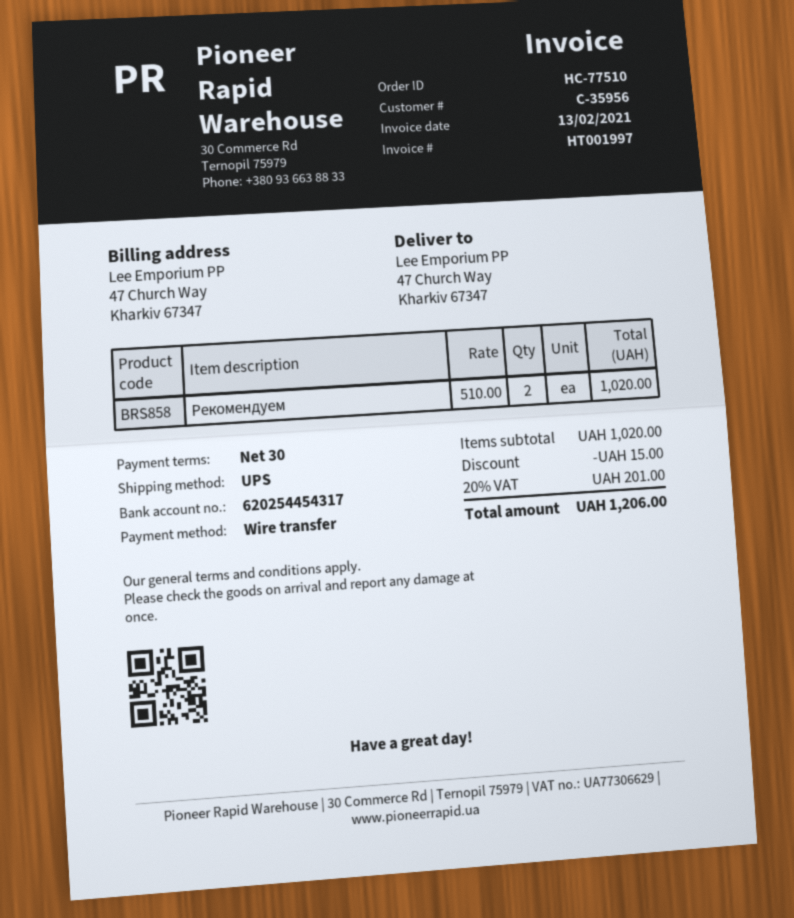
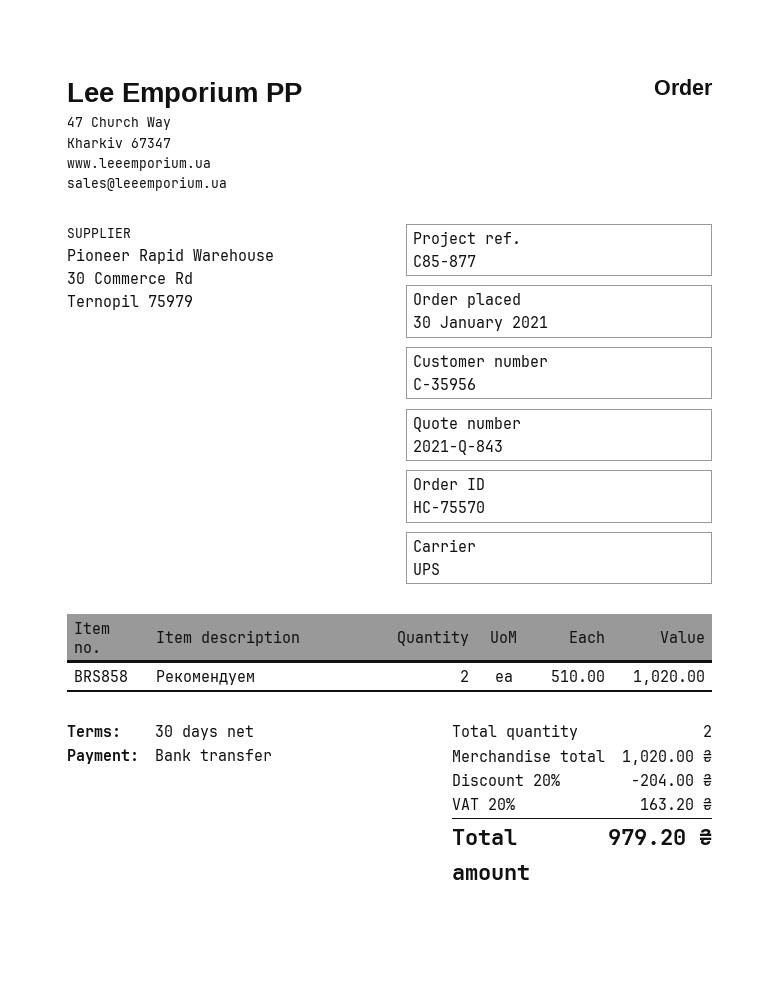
order number: HC-77510 -> HC-75570
discount: 15.00 -> 204.00
tax: 20% = 201.00 -> 20% = 163.20
total: 1206.00 -> 979.20

